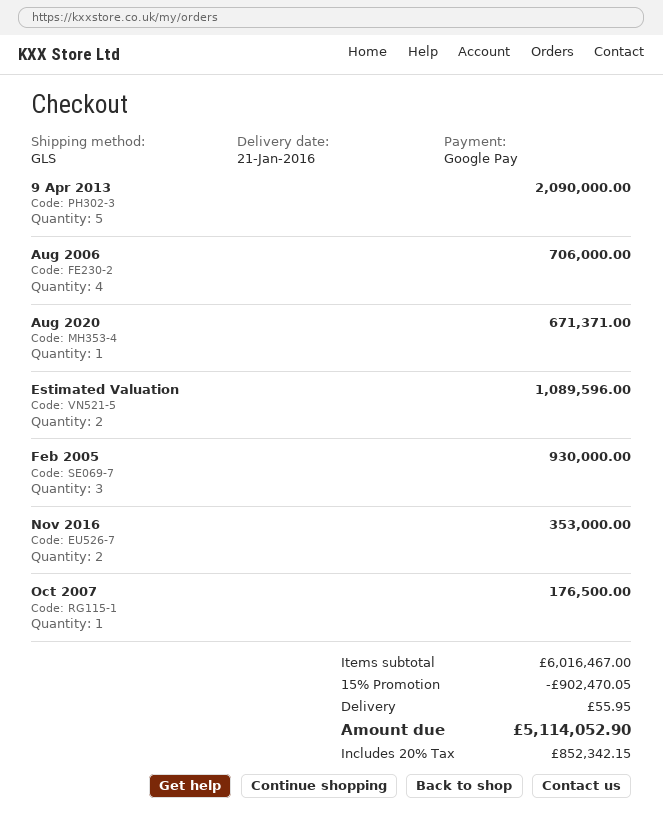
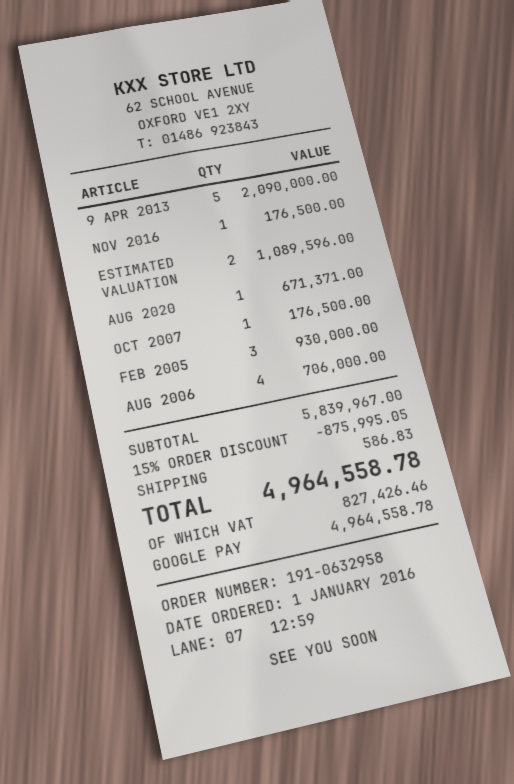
Nov 2016: 2 for 353000.00 -> 1 for 176500.00
subtotal: 6016467.00 -> 5839967.00
discount: 15% = 902470.05 -> 15% = 875995.05
shipping: 55.95 -> 586.83
tax: 852342.15 -> 827426.46
total: 5114052.90 -> 4964558.78

